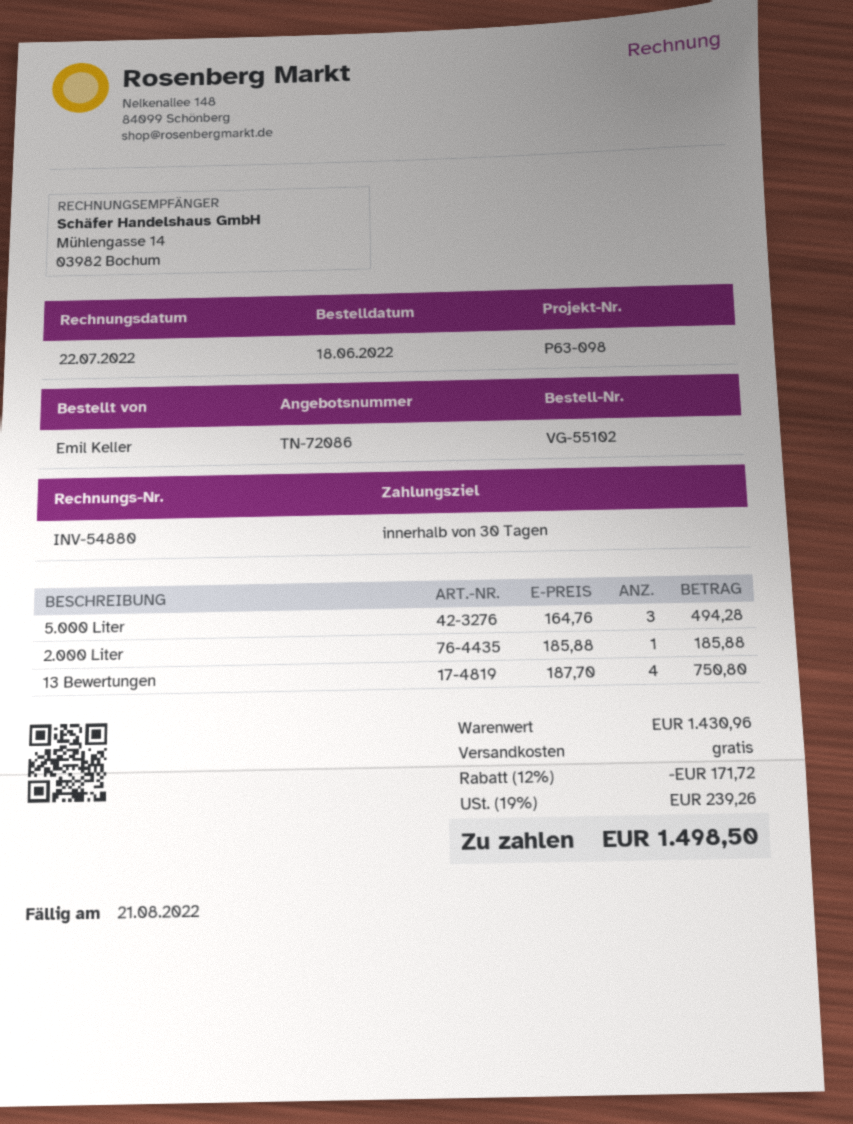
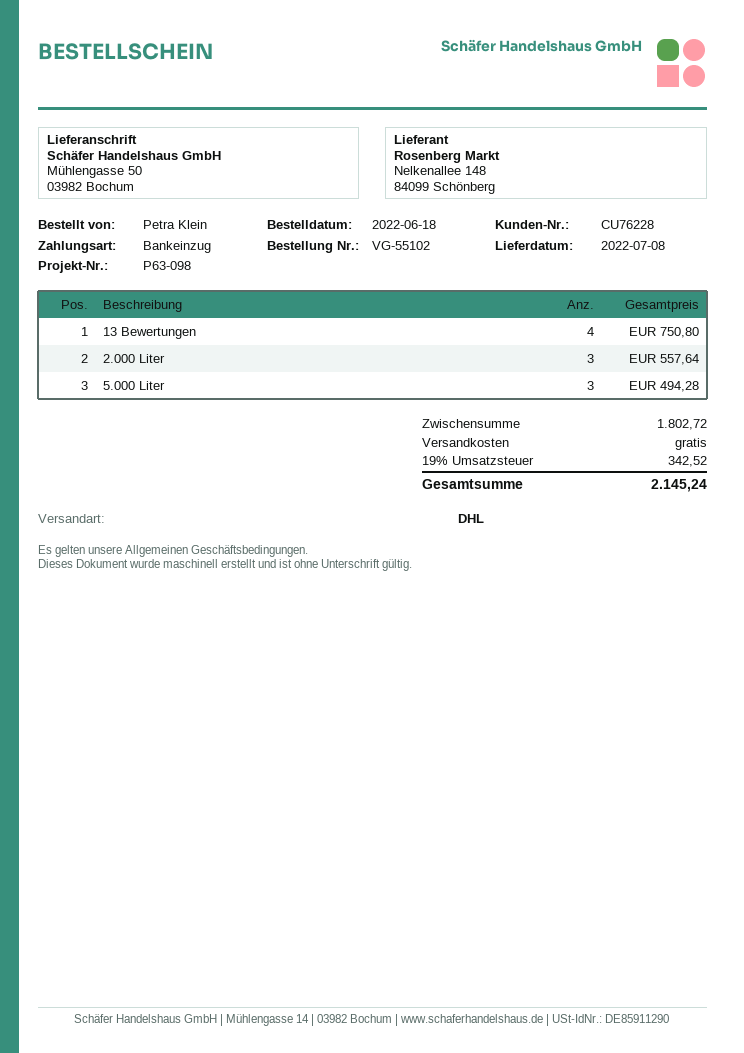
ordered by: Emil Keller -> Petra Klein
2.000 Liter: 1 for 185.88 -> 3 for 557.64
subtotal: 1430.96 -> 1802.72
discount: 12% = 171.72 -> none
tax: 19% = 239.26 -> 19% = 342.52
total: 1498.50 -> 2145.24

